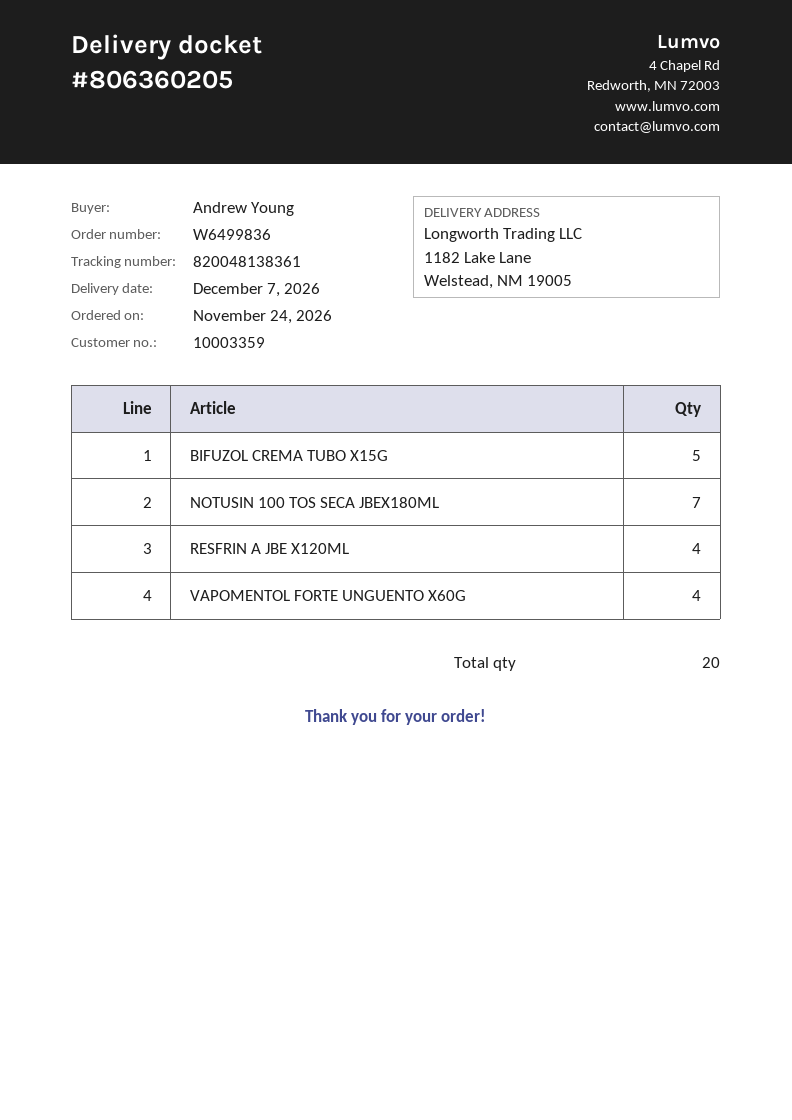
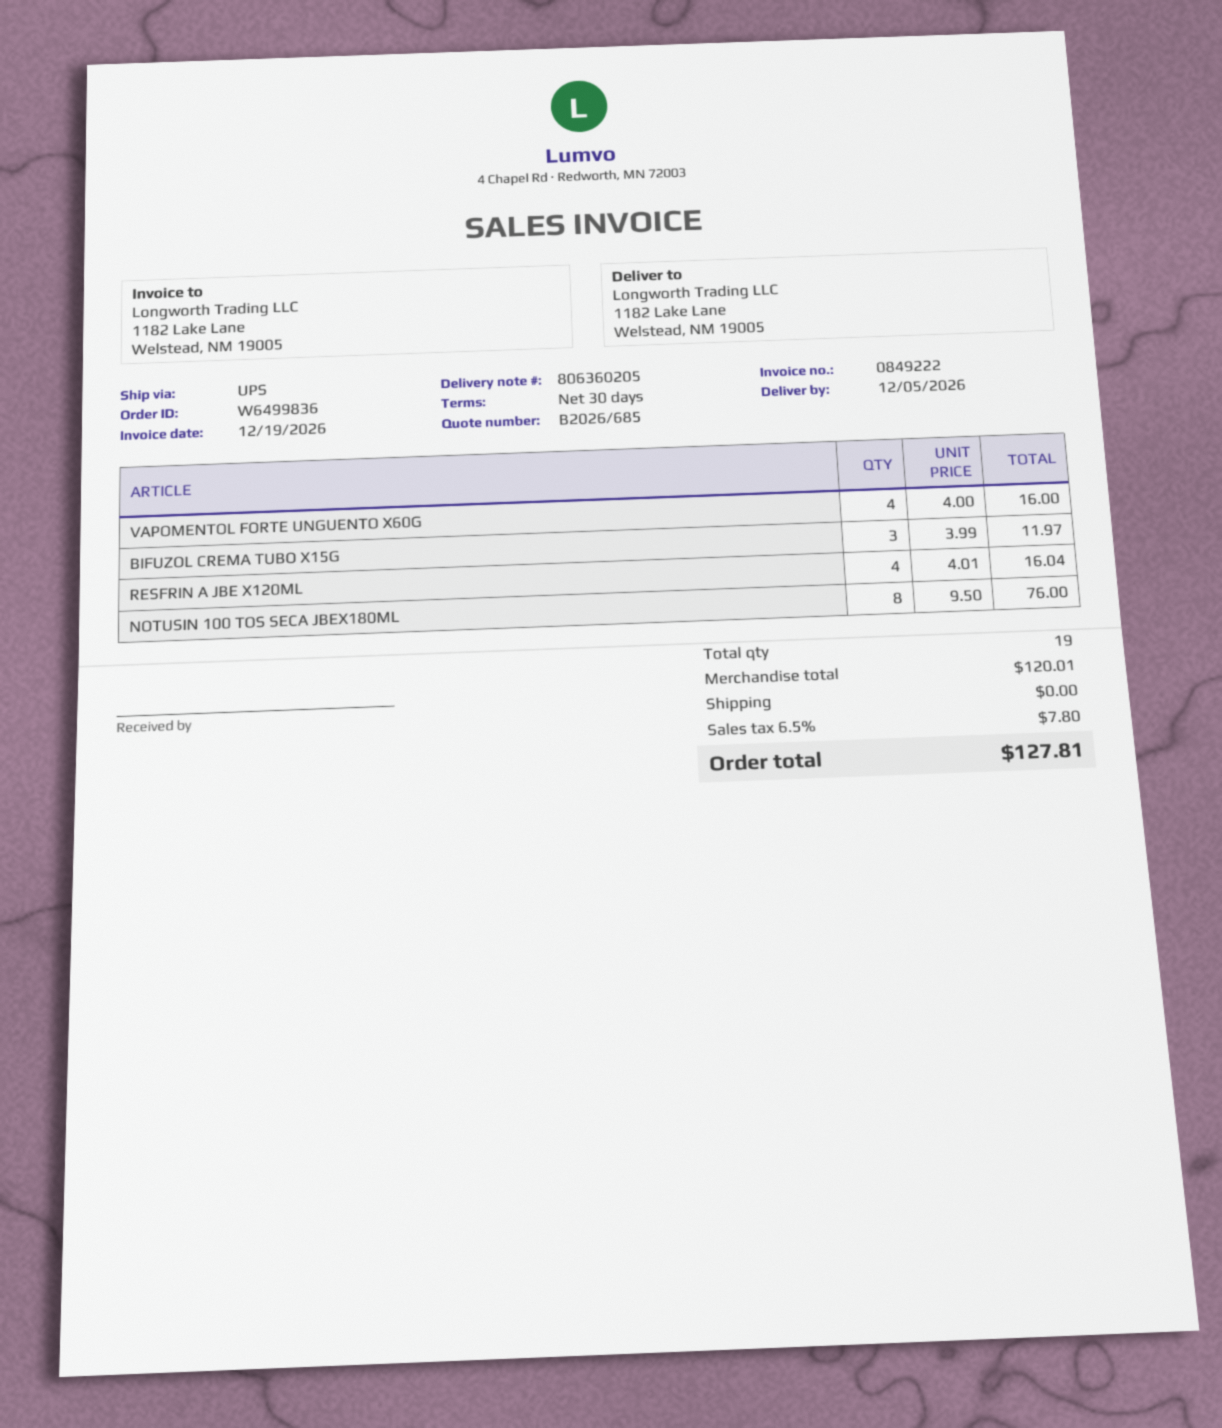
delivery date: 2026-12-07 -> 2026-12-05
BIFUZOL CREMA TUBO X15G: 5 -> 3
NOTUSIN 100 TOS SECA JBEX180ML: 7 -> 8
total quantity: 20 -> 19

